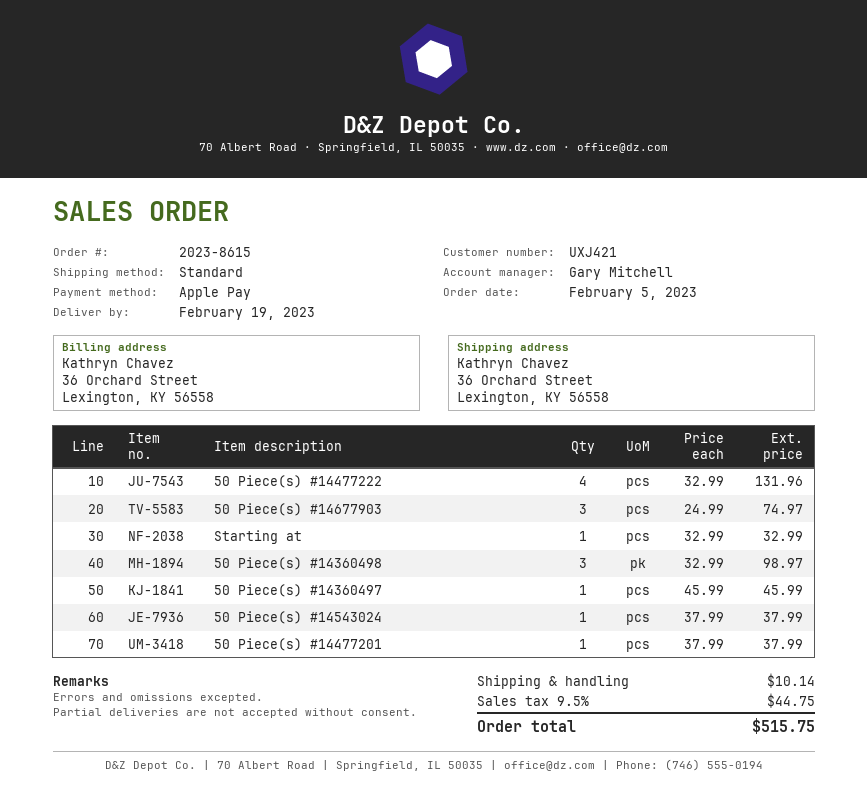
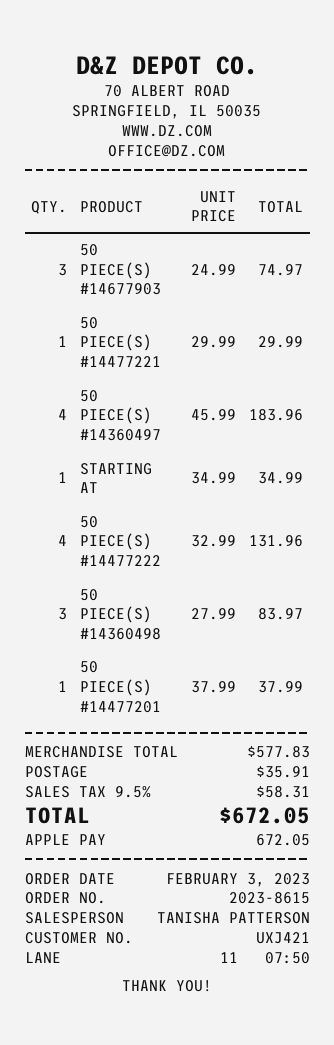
order date: 2023-02-05 -> 2023-02-03
sales rep: Gary Mitchell -> TANISHA PATTERSON
Starting at: 1 x 32.99 = 32.99 -> 1 x 34.99 = 34.99
50 Piece(s) #14360498: 3 x 32.99 = 98.97 -> 3 x 27.99 = 83.97
50 Piece(s) #14360497: 1 x 45.99 = 45.99 -> 4 x 45.99 = 183.96
50 Piece(s) #14543024: 1 x 37.99 = 37.99 -> none
50 PIECE(S) #14477221: none -> 1 x 29.99 = 29.99
shipping: 10.14 -> 35.91
tax: 9.5% = 44.75 -> 9.5% = 58.31
total: 515.75 -> 672.05

